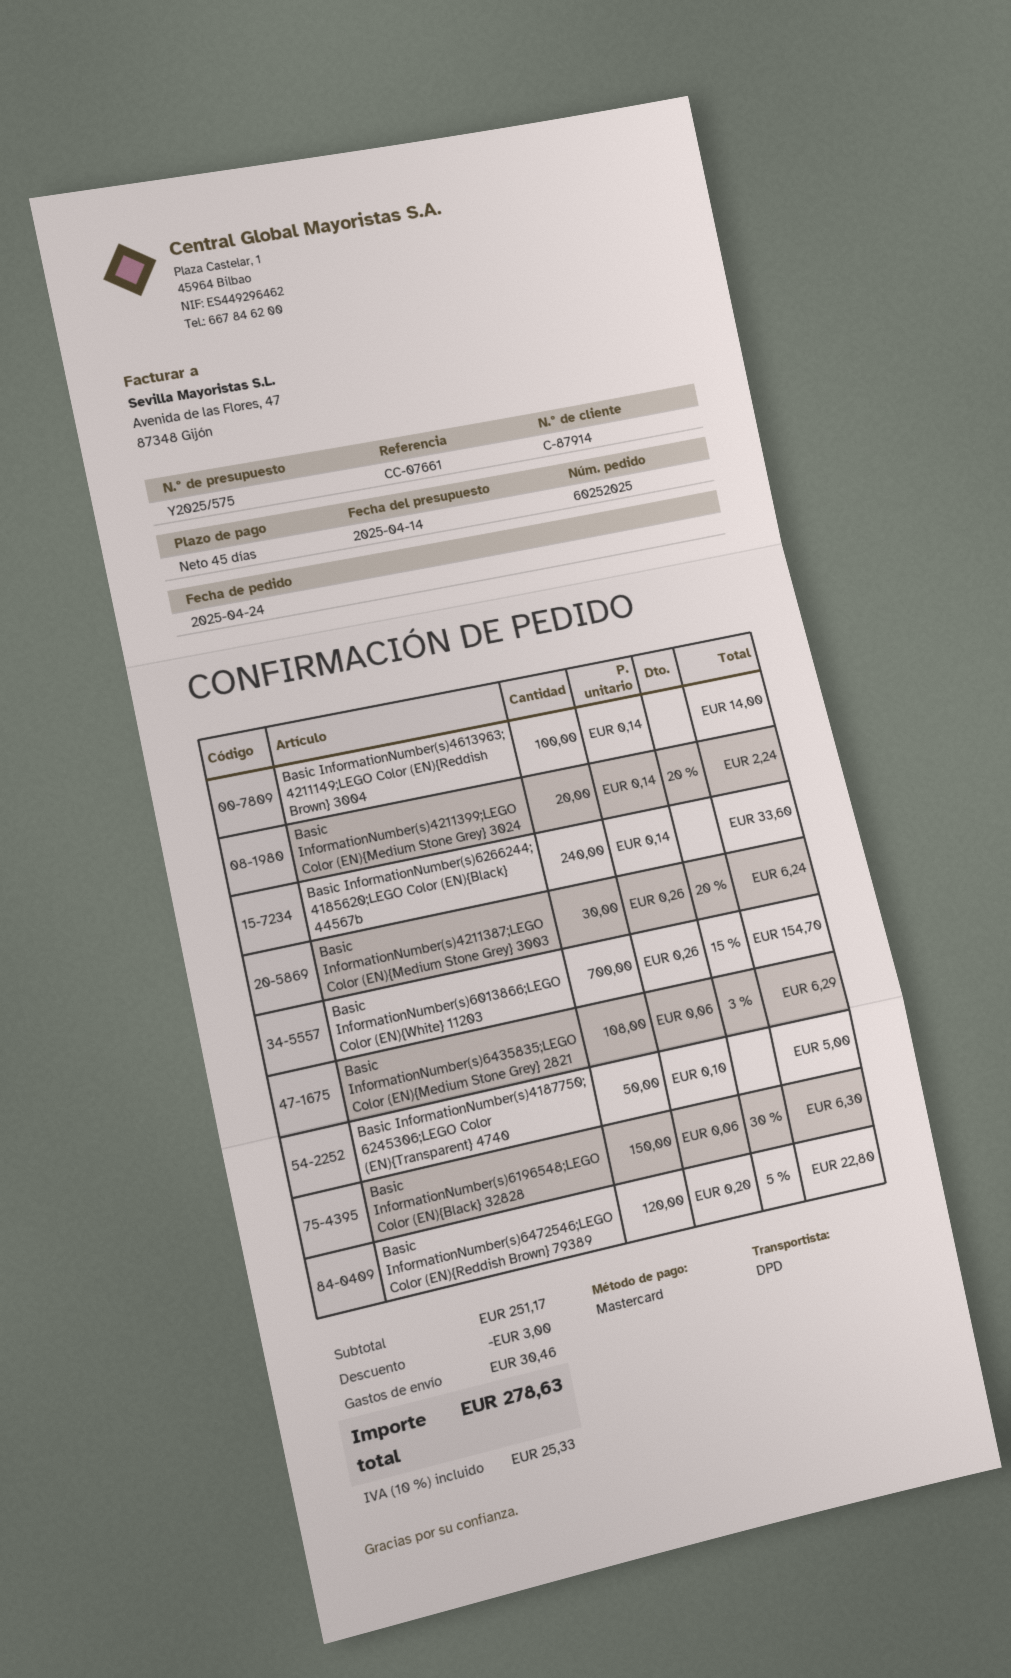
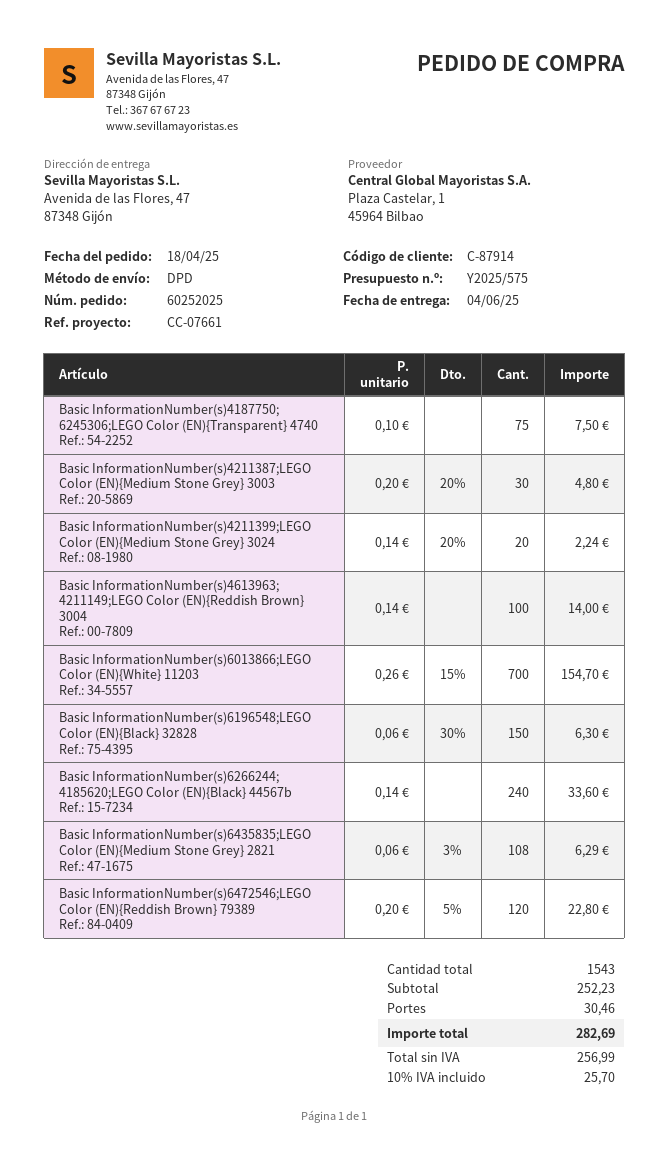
order date: 2025-04-24 -> 2025-04-18
Basic InformationNumber(s)4211387;LEGO Color (EN){Medium Stone Grey} 3003: 30 x 0.26 - 20% = 6.24 -> 30 x 0.20 - 20% = 4.80
Basic InformationNumber(s)4187750; 6245306;LEGO Color (EN){Transparent} 4740: 50 x 0.10 = 5.00 -> 75 x 0.10 = 7.50
subtotal: 251.17 -> 252.23
discount: 3.00 -> none
tax: 10% = 25.33 -> 10% = 25.70
total: 278.63 -> 282.69

